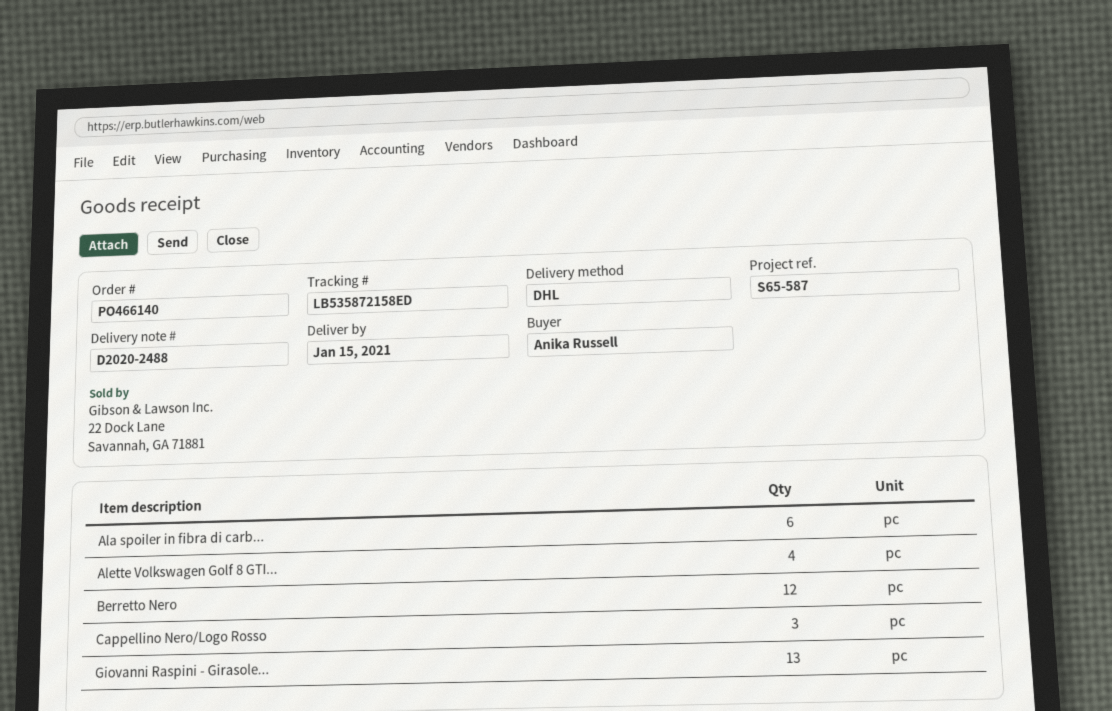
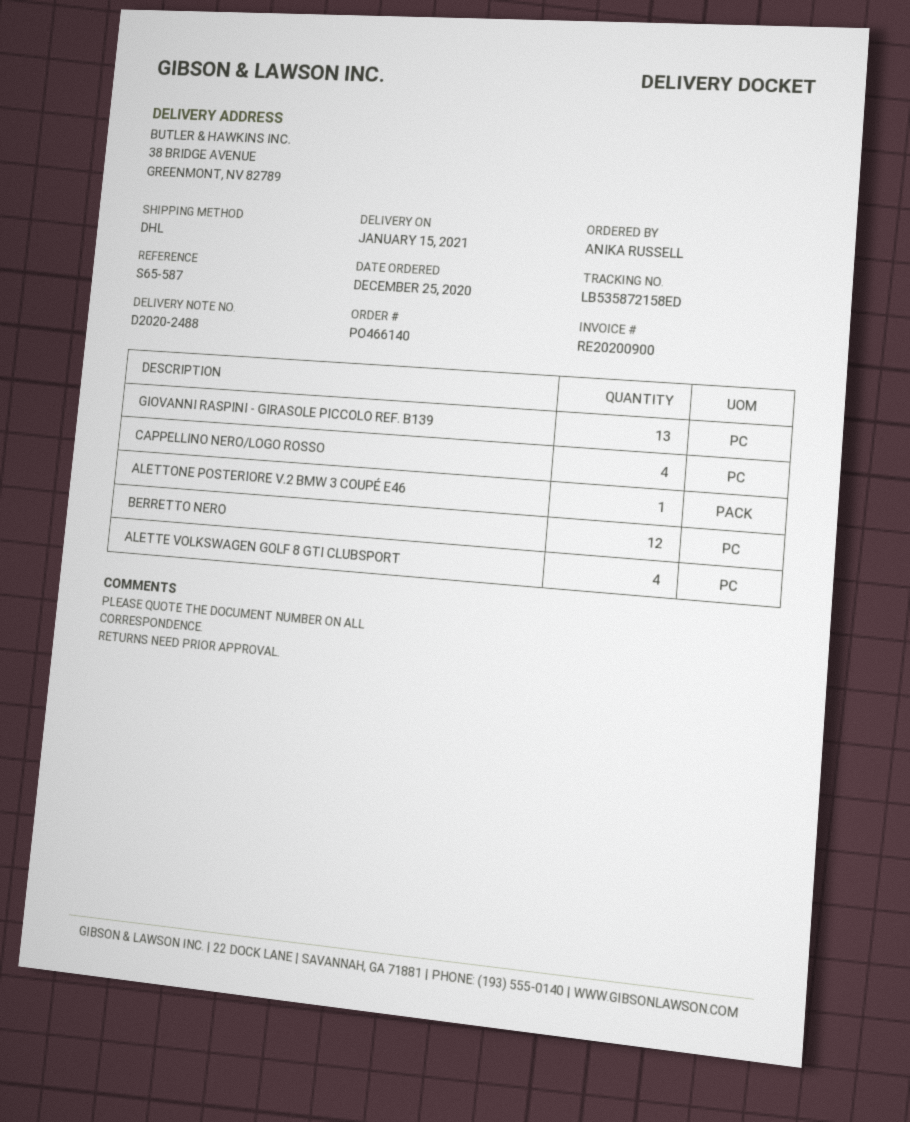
Ala spoiler in fibra di carb...: 6 -> none
Cappellino Nero/Logo Rosso: 3 -> 4
ALETTONE POSTERIORE V.2 BMW 3 COUPÉ E46: none -> 1

